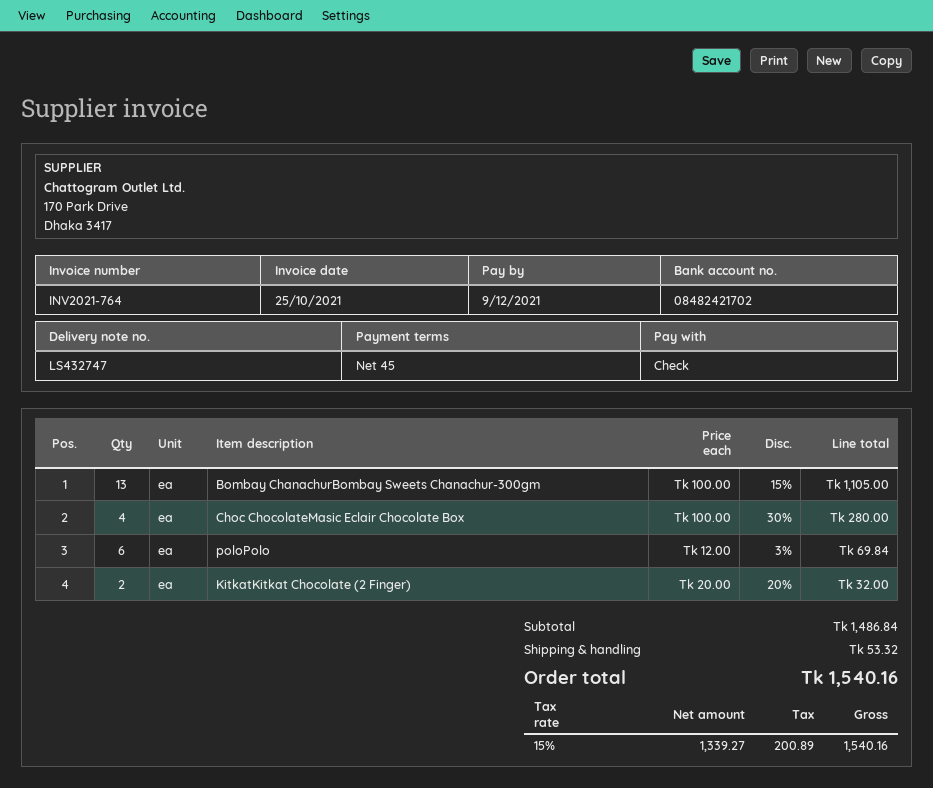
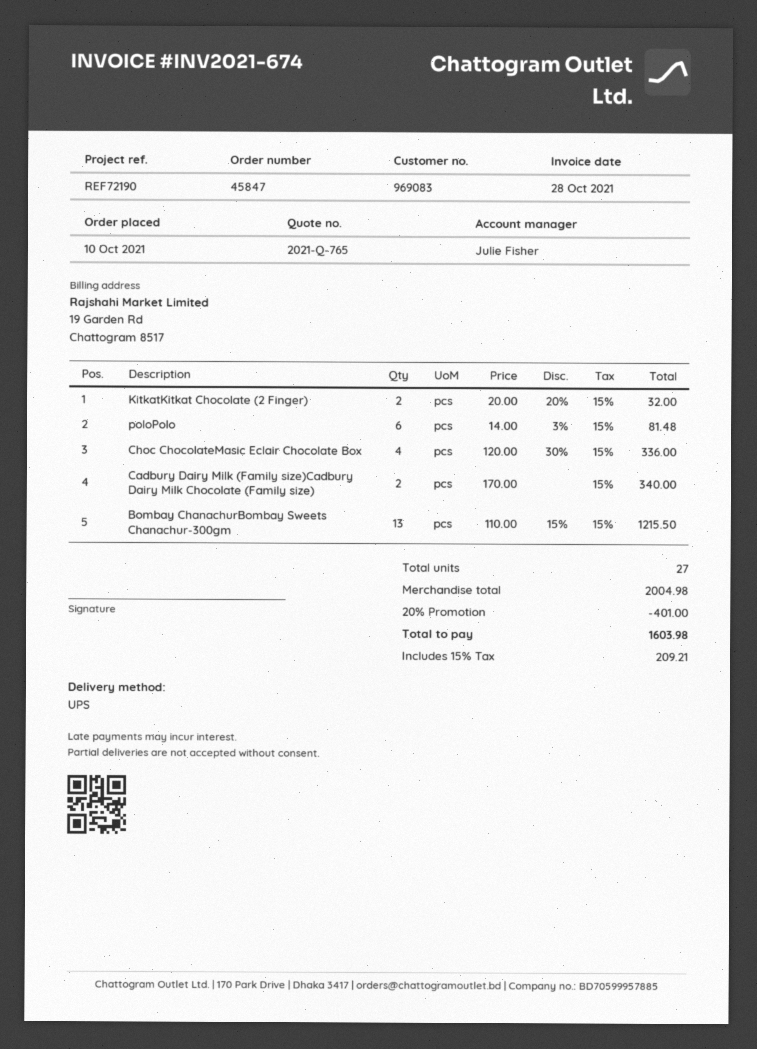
invoice number: INV2021-764 -> INV2021-674
invoice date: 2021-10-25 -> 2021-10-28
Bombay ChanachurBombay Sweets Chanachur-300gm: 13 x 100.00 - 15% = 1105.00 -> 13 x 110.00 - 15% = 1215.50
Choc ChocolateMasic Eclair Chocolate Box: 4 x 100.00 - 30% = 280.00 -> 4 x 120.00 - 30% = 336.00
poloPolo: 6 x 12.00 - 3% = 69.84 -> 6 x 14.00 - 3% = 81.48
Cadbury Dairy Milk (Family size)Cadbury Dairy Milk Chocolate (Family size): none -> 2 x 170.00 = 340.00
subtotal: 1486.84 -> 2004.98
discount: none -> 20% = 401.00
shipping: 53.32 -> none
tax: 15% = 200.89 -> 15% = 209.21
total: 1540.16 -> 1603.98

